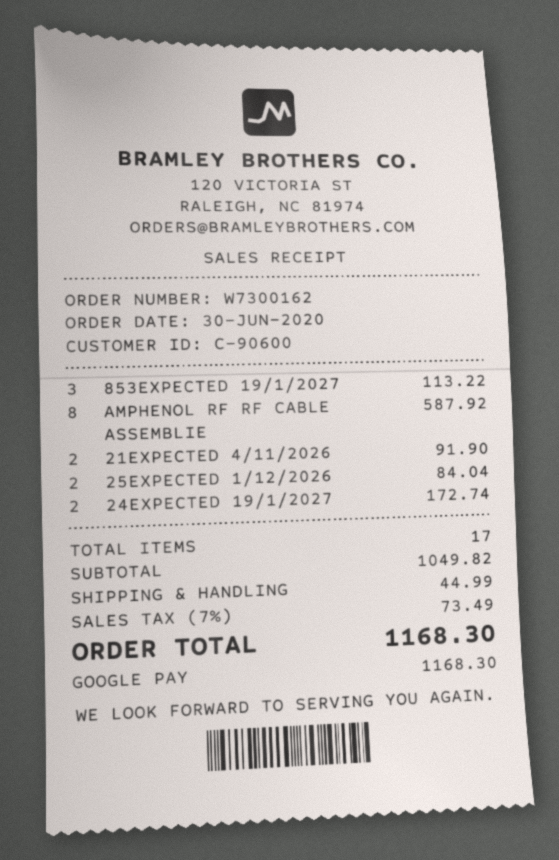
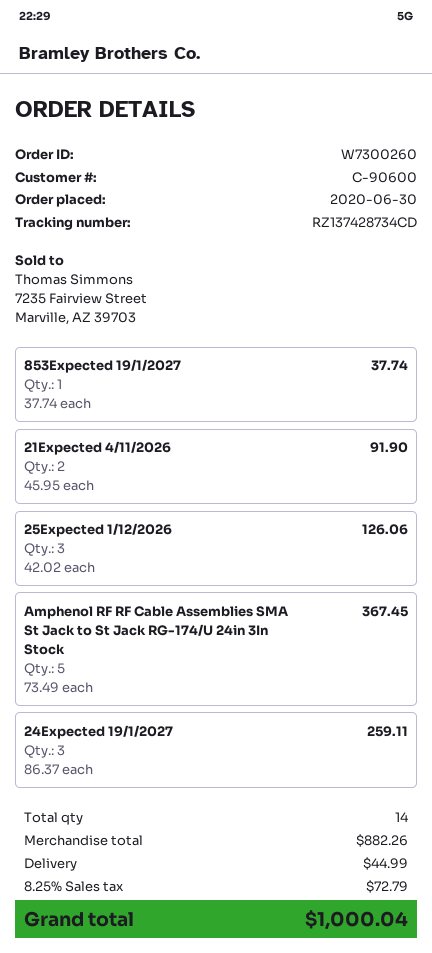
order number: W7300162 -> W7300260
853EXPECTED 19/1/2027: 3 for 113.22 -> 1 for 37.74
AMPHENOL RF RF CABLE ASSEMBLIE: 8 for 587.92 -> 5 for 367.45
25EXPECTED 1/12/2026: 2 for 84.04 -> 3 for 126.06
24EXPECTED 19/1/2027: 2 for 172.74 -> 3 for 259.11
total quantity: 17 -> 14
subtotal: 1049.82 -> 882.26
tax: 7% = 73.49 -> 8.25% = 72.79
total: 1168.30 -> 1000.04

